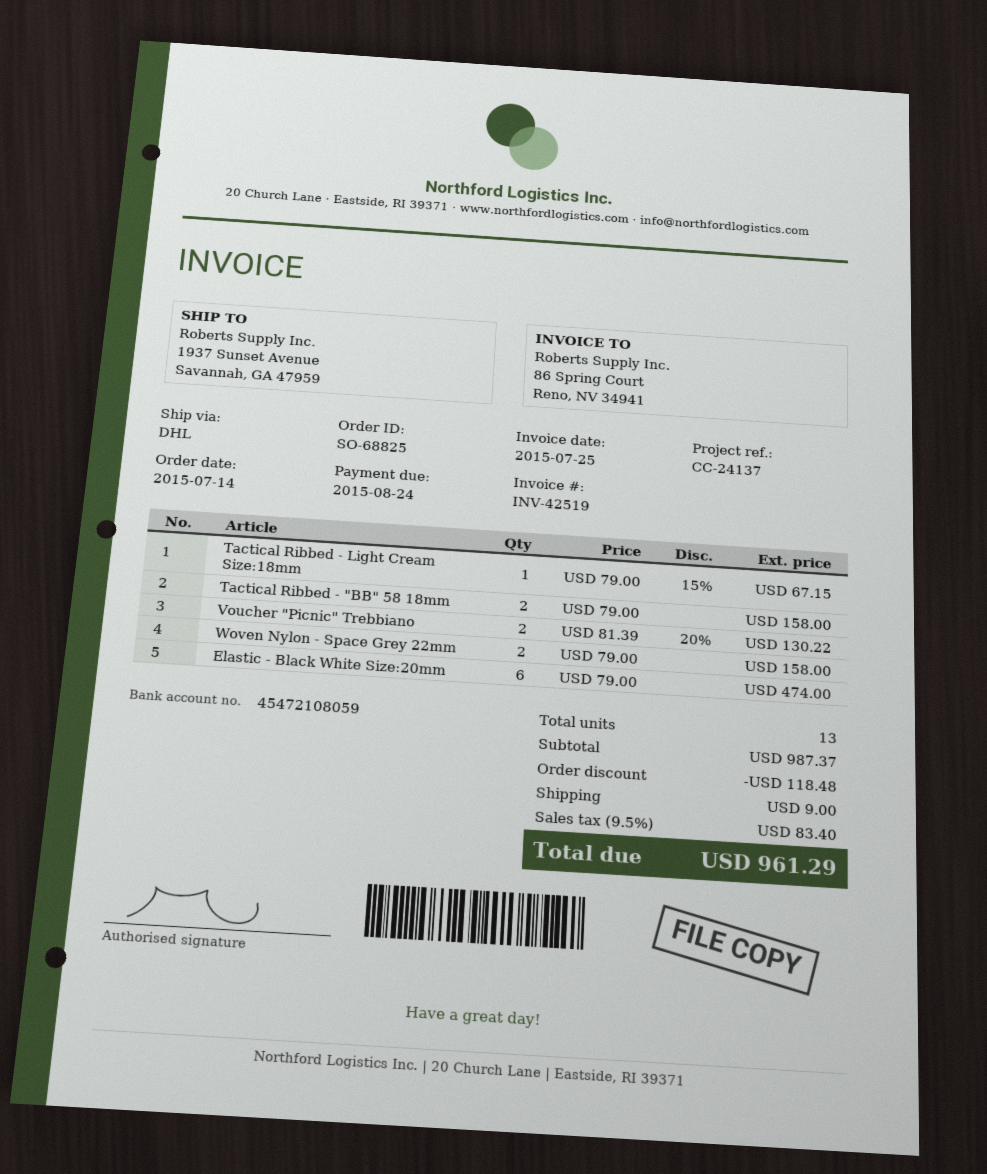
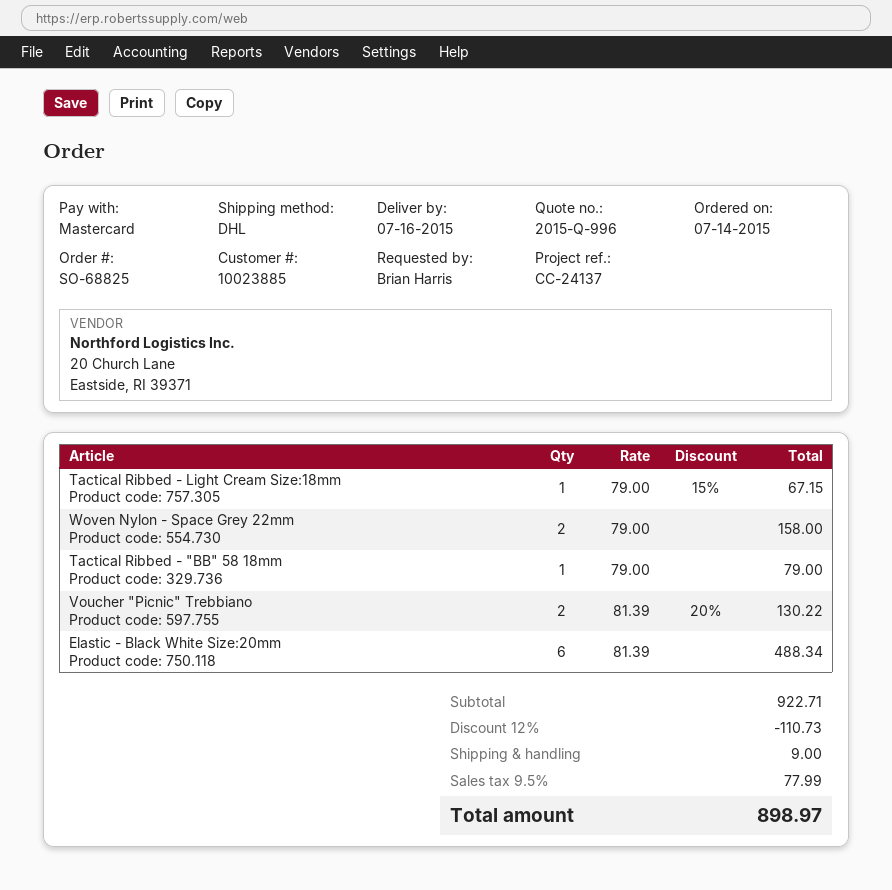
Tactical Ribbed - "BB" 58 18mm: 2 x 79.00 = 158.00 -> 1 x 79.00 = 79.00
Elastic - Black White Size:20mm: 6 x 79.00 = 474.00 -> 6 x 81.39 = 488.34
subtotal: 987.37 -> 922.71
discount: 118.48 -> 110.73
tax: 9.5% = 83.40 -> 9.5% = 77.99
total: 961.29 -> 898.97

